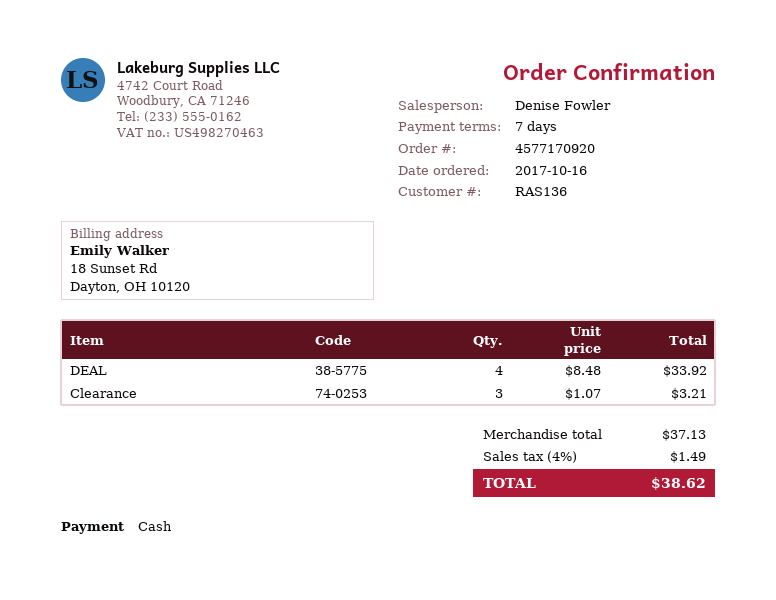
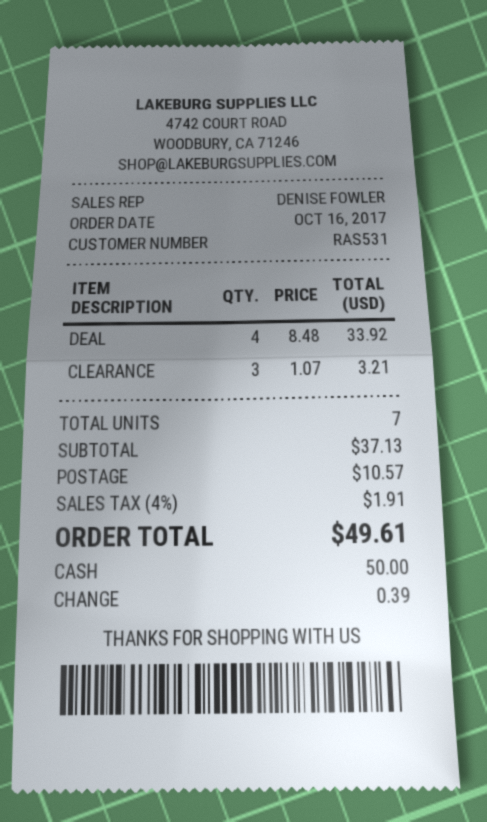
customer number: RAS136 -> RAS531
shipping: none -> 10.57
tax: 4% = 1.49 -> 4% = 1.91
total: 38.62 -> 49.61

